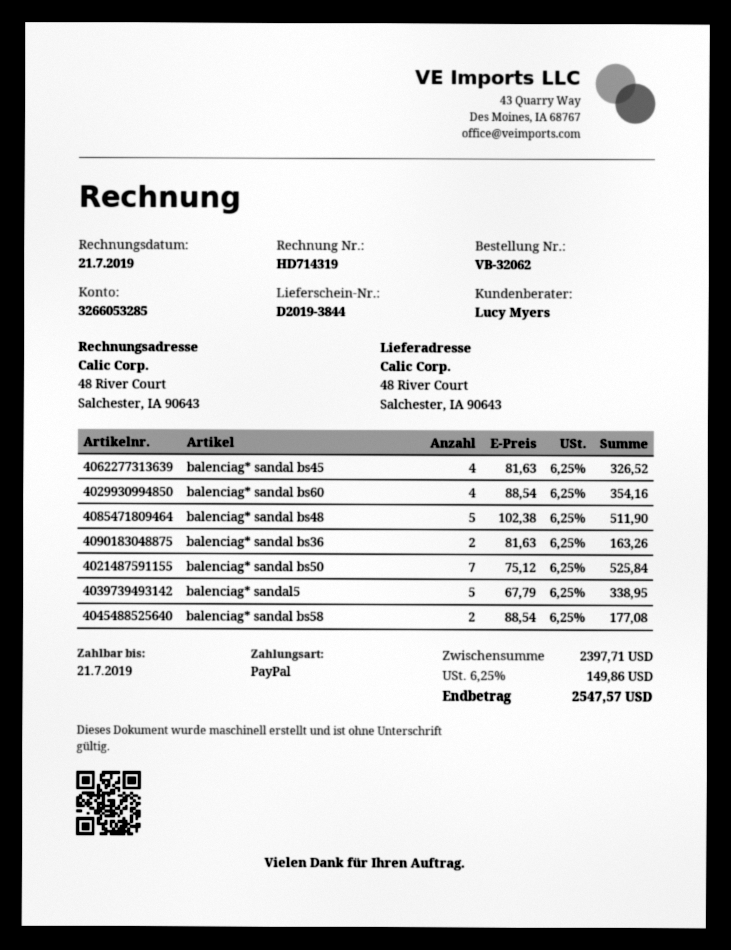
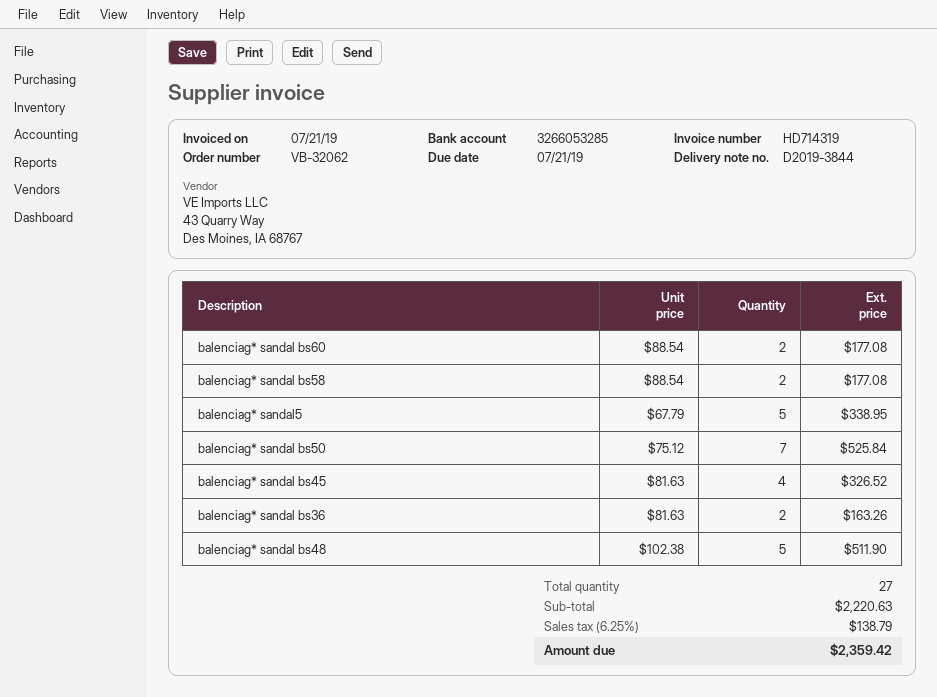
balenciag* sandal bs60: 4 x 88.54 = 354.16 -> 2 x 88.54 = 177.08
subtotal: 2397.71 -> 2220.63
tax: 6.25% = 149.86 -> 6.25% = 138.79
total: 2547.57 -> 2359.42

